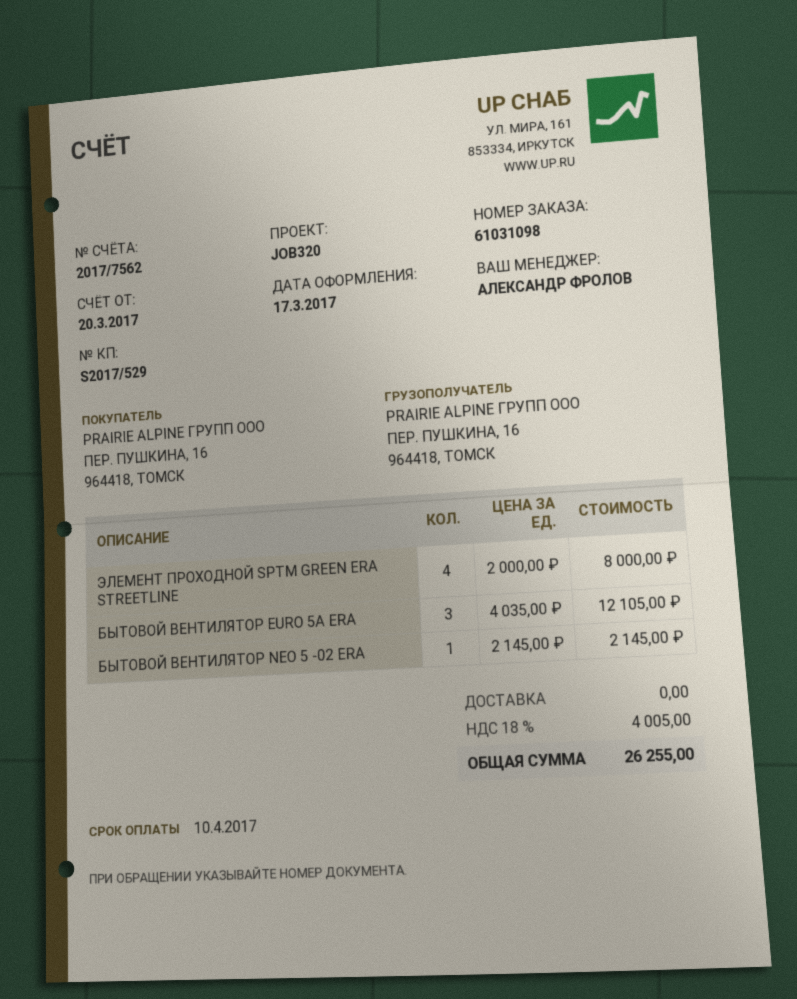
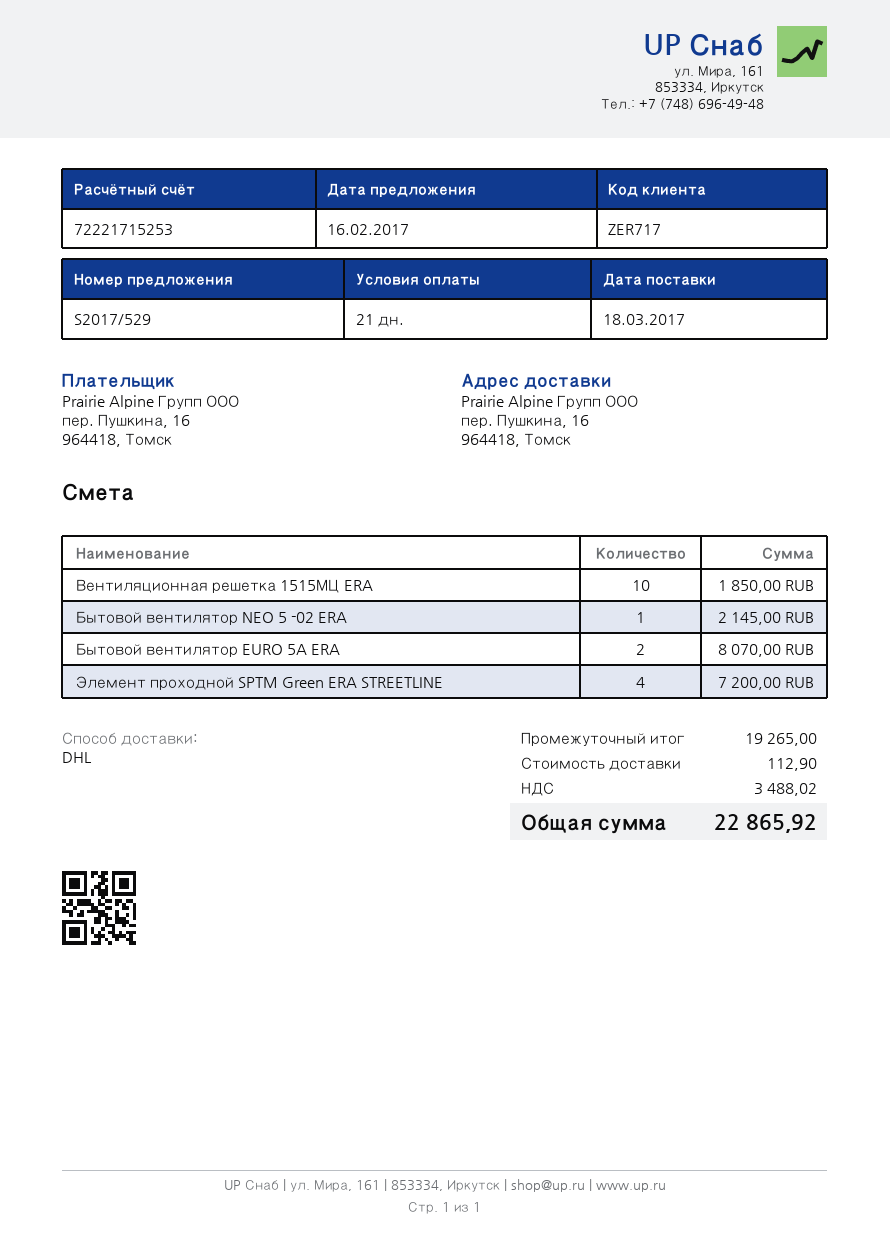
ЭЛЕМЕНТ ПРОХОДНОЙ SPTM GREEN ERA STREETLINE: 4 for 8000.00 -> 4 for 7200.00
БЫТОВОЙ ВЕНТИЛЯТОР EURO 5A ERA: 3 for 12105.00 -> 2 for 8070.00
Вентиляционная решетка 1515МЦ ERA: none -> 10 for 1850.00
shipping: 0.00 -> 112.90
tax: 4005.00 -> 3488.02
total: 26255.00 -> 22865.92

